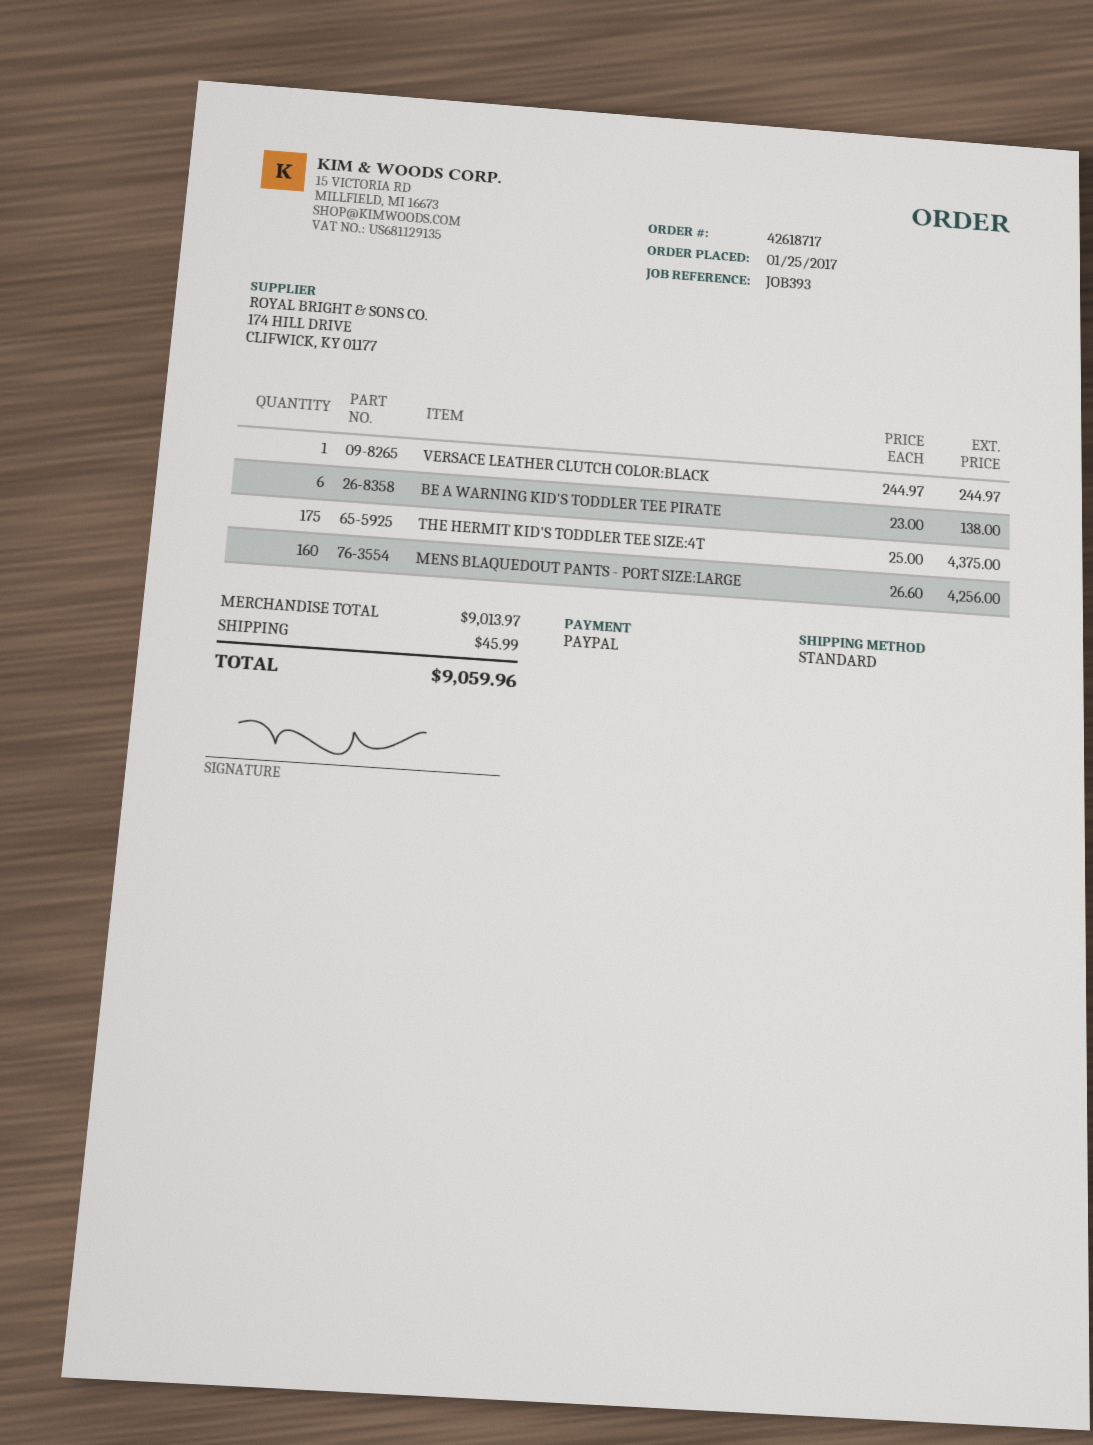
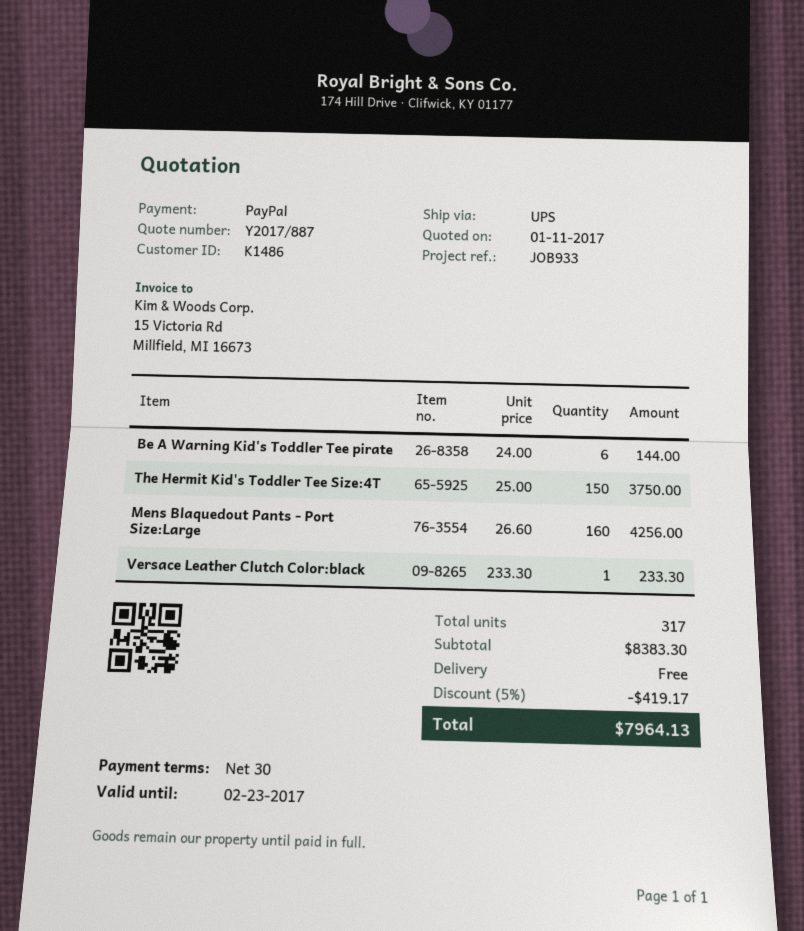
reference: JOB393 -> JOB933
shipping method: standard -> UPS
VERSACE LEATHER CLUTCH COLOR:BLACK: 1 x 244.97 = 244.97 -> 1 x 233.30 = 233.30
BE A WARNING KID'S TODDLER TEE PIRATE: 6 x 23.00 = 138.00 -> 6 x 24.00 = 144.00
THE HERMIT KID'S TODDLER TEE SIZE:4T: 175 x 25.00 = 4375.00 -> 150 x 25.00 = 3750.00
subtotal: 9013.97 -> 8383.30
discount: none -> 5% = 419.17
shipping: 45.99 -> 0.00
total: 9059.96 -> 7964.13

